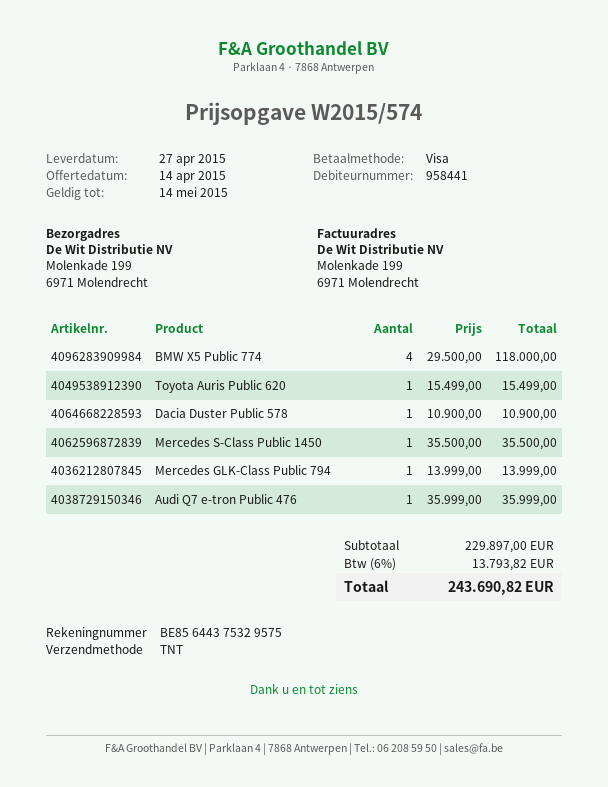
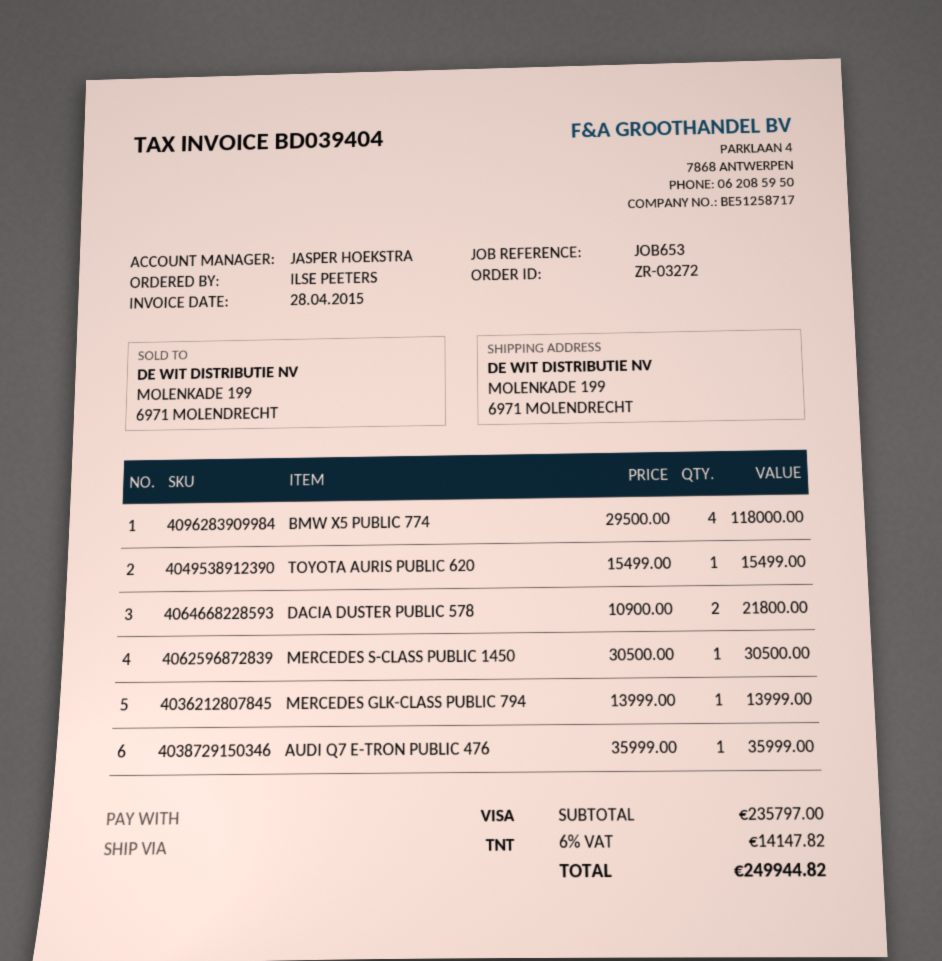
Dacia Duster Public 578: 1 x 10900.00 = 10900.00 -> 2 x 10900.00 = 21800.00
Mercedes S-Class Public 1450: 1 x 35500.00 = 35500.00 -> 1 x 30500.00 = 30500.00
subtotal: 229897.00 -> 235797.00
tax: 6% = 13793.82 -> 6% = 14147.82
total: 243690.82 -> 249944.82

